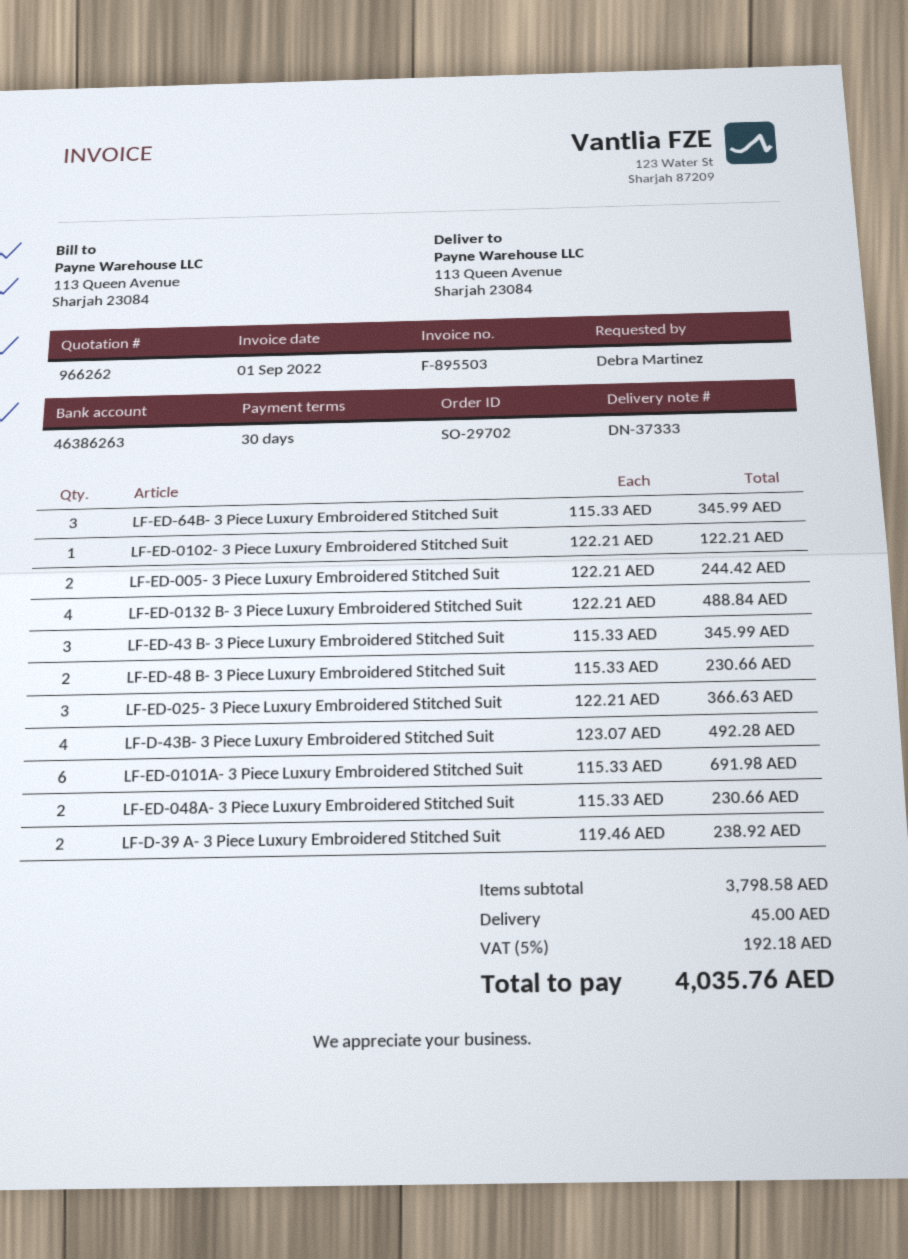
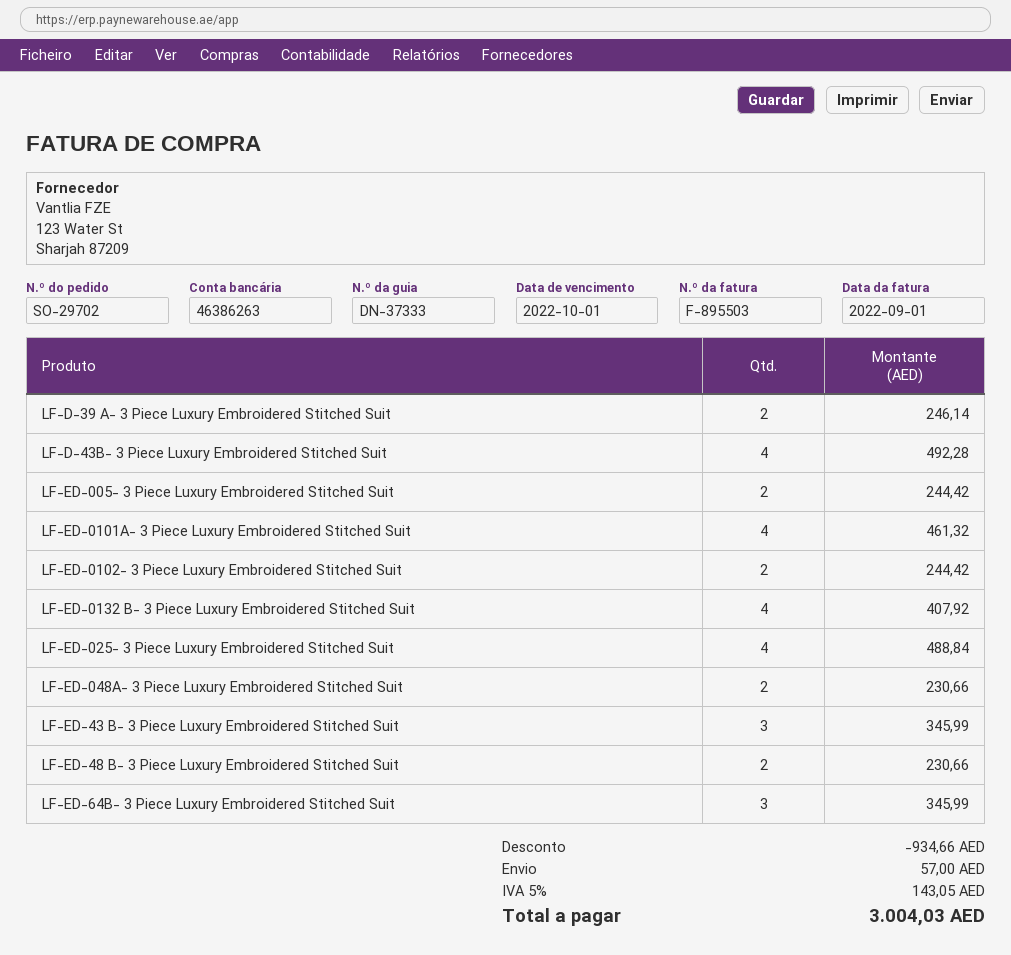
LF-ED-0102- 3 Piece Luxury Embroidered Stitched Suit: 1 for 122.21 -> 2 for 244.42
LF-ED-0132 B- 3 Piece Luxury Embroidered Stitched Suit: 4 for 488.84 -> 4 for 407.92
LF-ED-025- 3 Piece Luxury Embroidered Stitched Suit: 3 for 366.63 -> 4 for 488.84
LF-ED-0101A- 3 Piece Luxury Embroidered Stitched Suit: 6 for 691.98 -> 4 for 461.32
LF-D-39 A- 3 Piece Luxury Embroidered Stitched Suit: 2 for 238.92 -> 2 for 246.14
discount: none -> 934.66
shipping: 45.00 -> 57.00
tax: 5% = 192.18 -> 5% = 143.05
total: 4035.76 -> 3004.03

